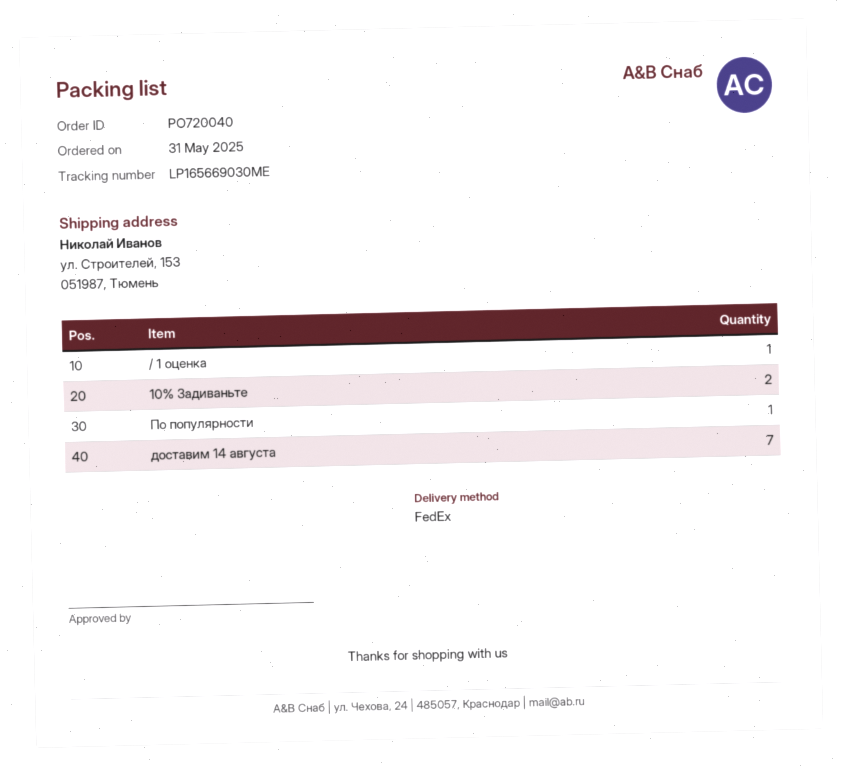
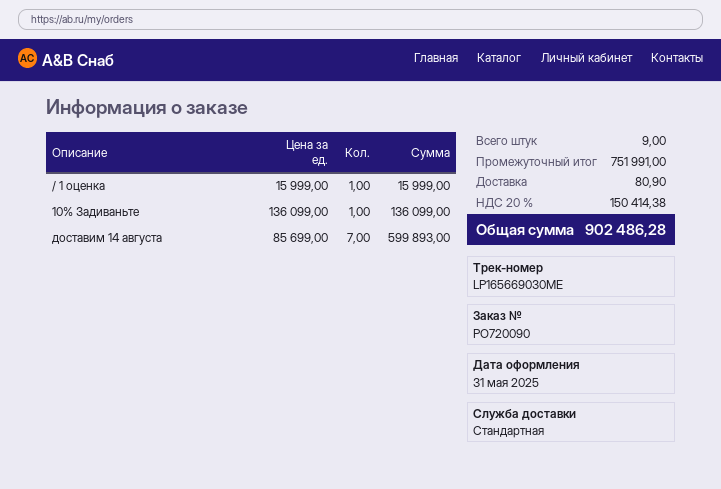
order number: PO720040 -> PO720090
shipping method: FedEx -> standard
10% Задиваньте: 2 -> 1
По популярности: 1 -> none

